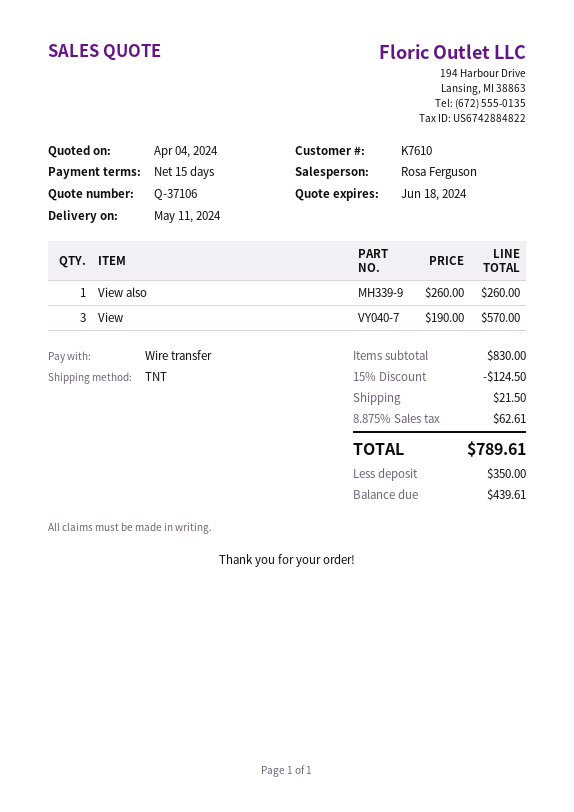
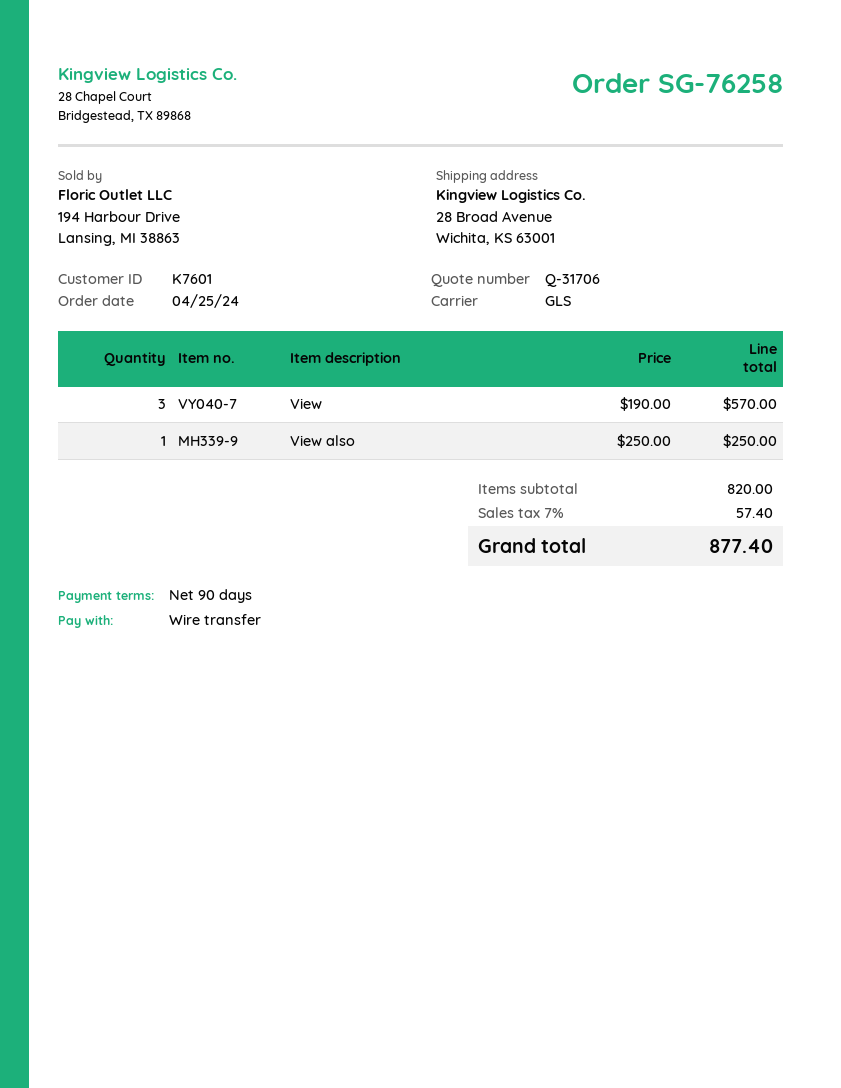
quote number: Q-37106 -> Q-31706
payment terms: 15 days -> 90 days
customer number: K7610 -> K7601
shipping method: TNT -> GLS
View also: 1 x 260.00 = 260.00 -> 1 x 250.00 = 250.00
subtotal: 830.00 -> 820.00
discount: 15% = 124.50 -> none
shipping: 21.50 -> none
tax: 8.875% = 62.61 -> 7% = 57.40
total: 789.61 -> 877.40

